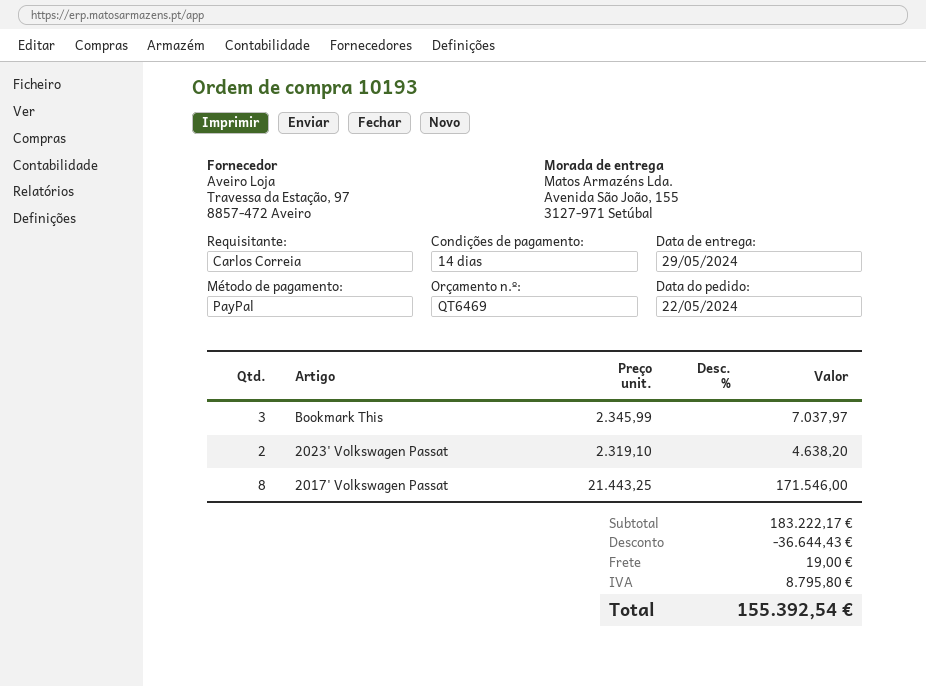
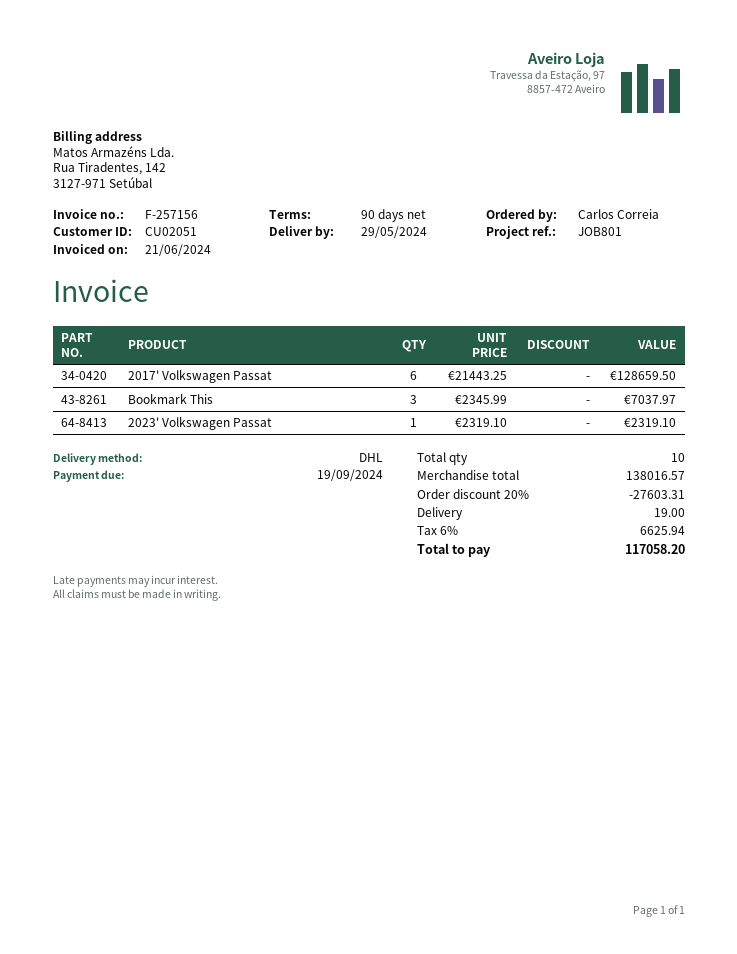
payment terms: 14 days -> 90 days
2023' Volkswagen Passat: 2 x 2319.10 = 4638.20 -> 1 x 2319.10 = 2319.10
2017' Volkswagen Passat: 8 x 21443.25 = 171546.00 -> 6 x 21443.25 = 128659.50
subtotal: 183222.17 -> 138016.57
discount: 36644.43 -> 27603.31
tax: 8795.80 -> 6625.94
total: 155392.54 -> 117058.20

